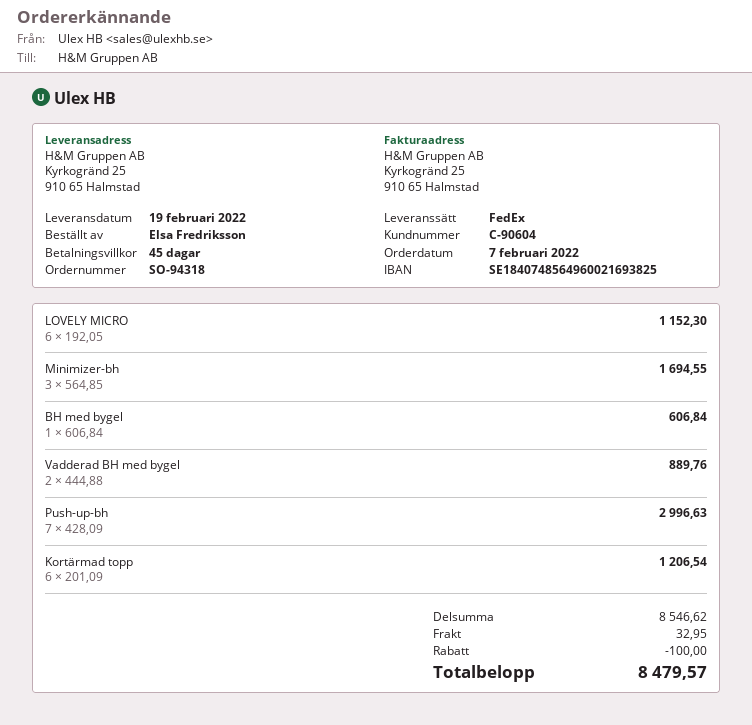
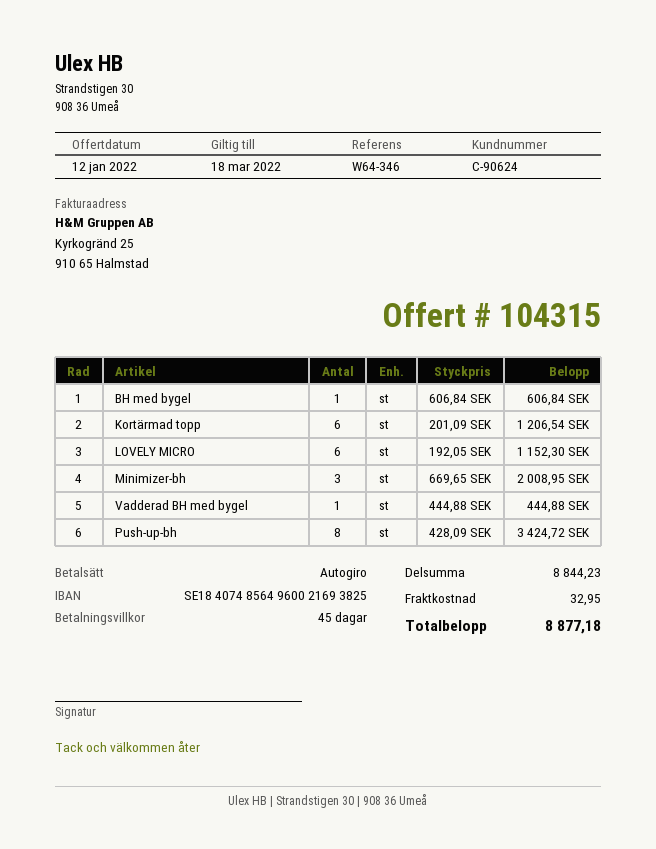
customer number: C-90604 -> C-90624
Minimizer-bh: 3 x 564.85 = 1694.55 -> 3 x 669.65 = 2008.95
Vadderad BH med bygel: 2 x 444.88 = 889.76 -> 1 x 444.88 = 444.88
Push-up-bh: 7 x 428.09 = 2996.63 -> 8 x 428.09 = 3424.72
subtotal: 8546.62 -> 8844.23
discount: 100.00 -> none
total: 8479.57 -> 8877.18

